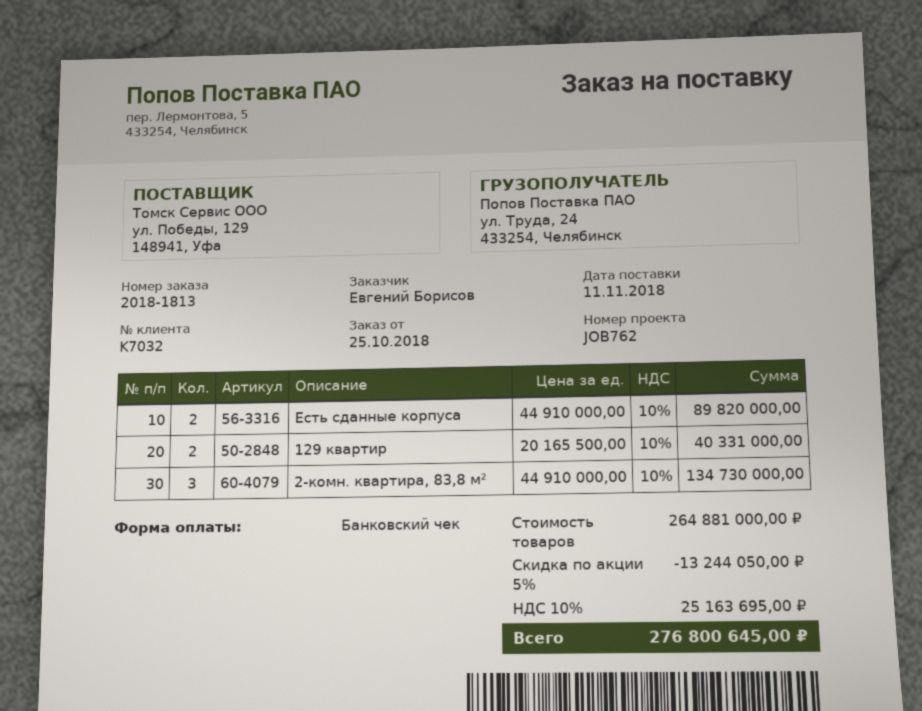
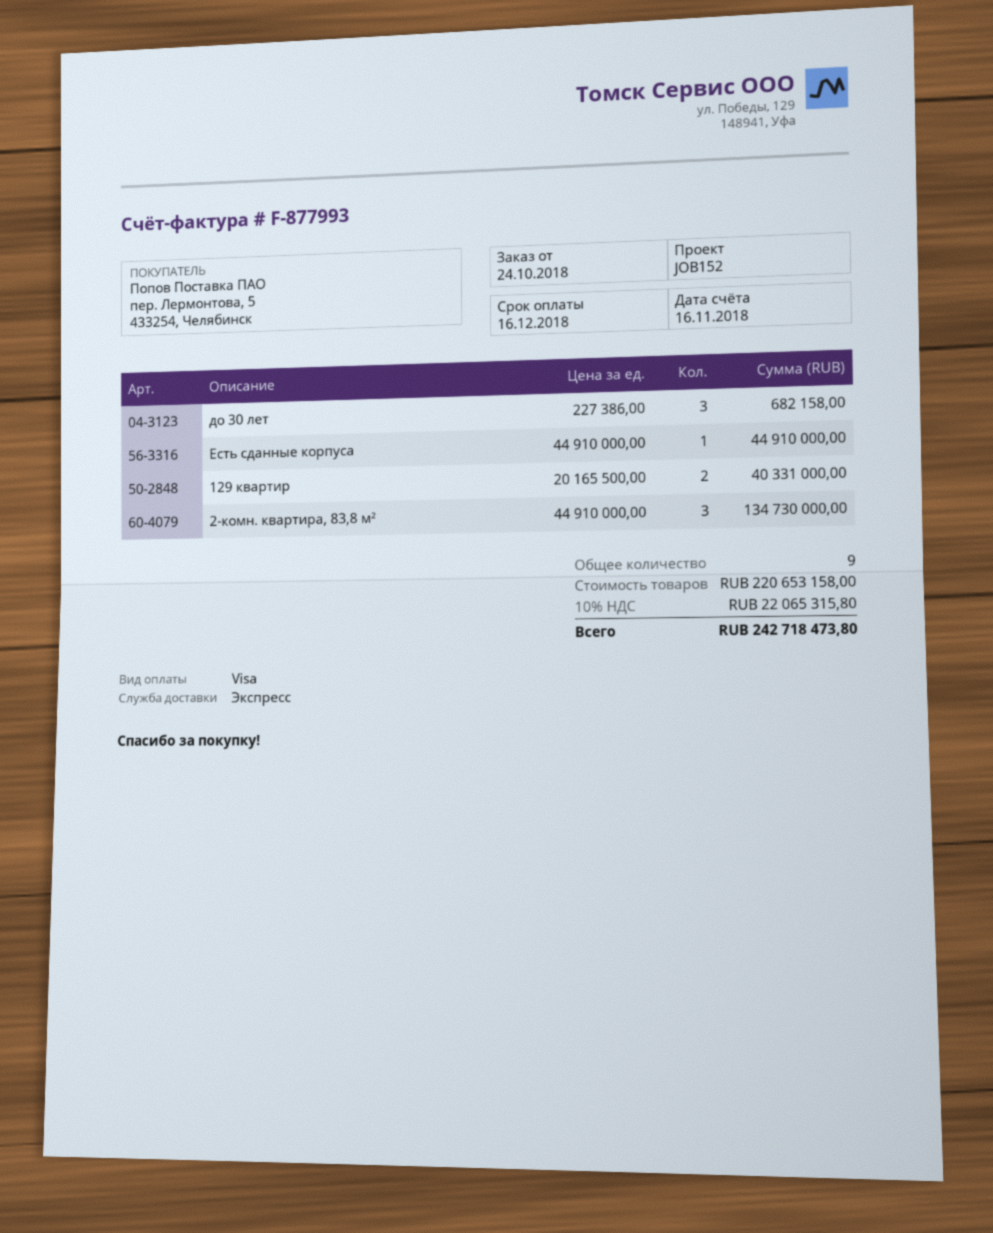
order date: 2018-10-25 -> 2018-10-24
reference: JOB762 -> JOB152
payment method: cheque -> Visa
Есть сданные корпуса: 2 x 44910000.00 = 89820000.00 -> 1 x 44910000.00 = 44910000.00
до 30 лет: none -> 3 x 227386.00 = 682158.00
subtotal: 264881000.00 -> 220653158.00
discount: 5% = 13244050.00 -> none
tax: 10% = 25163695.00 -> 10% = 22065315.80
total: 276800645.00 -> 242718473.80

